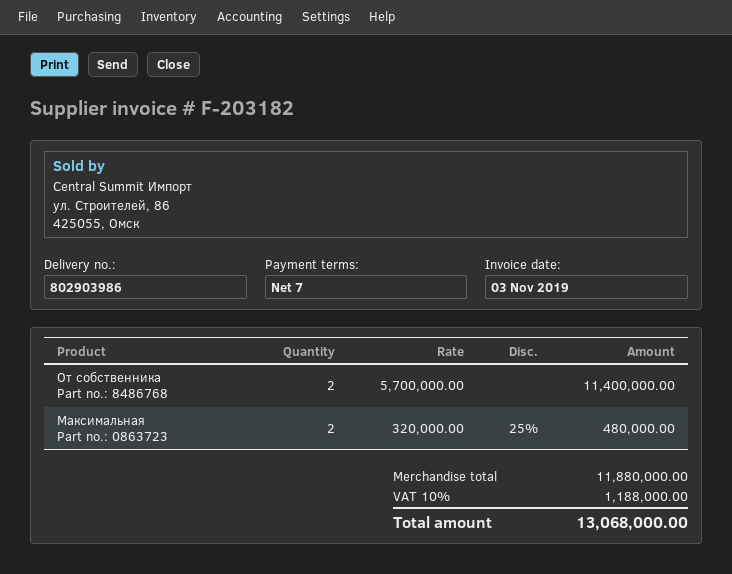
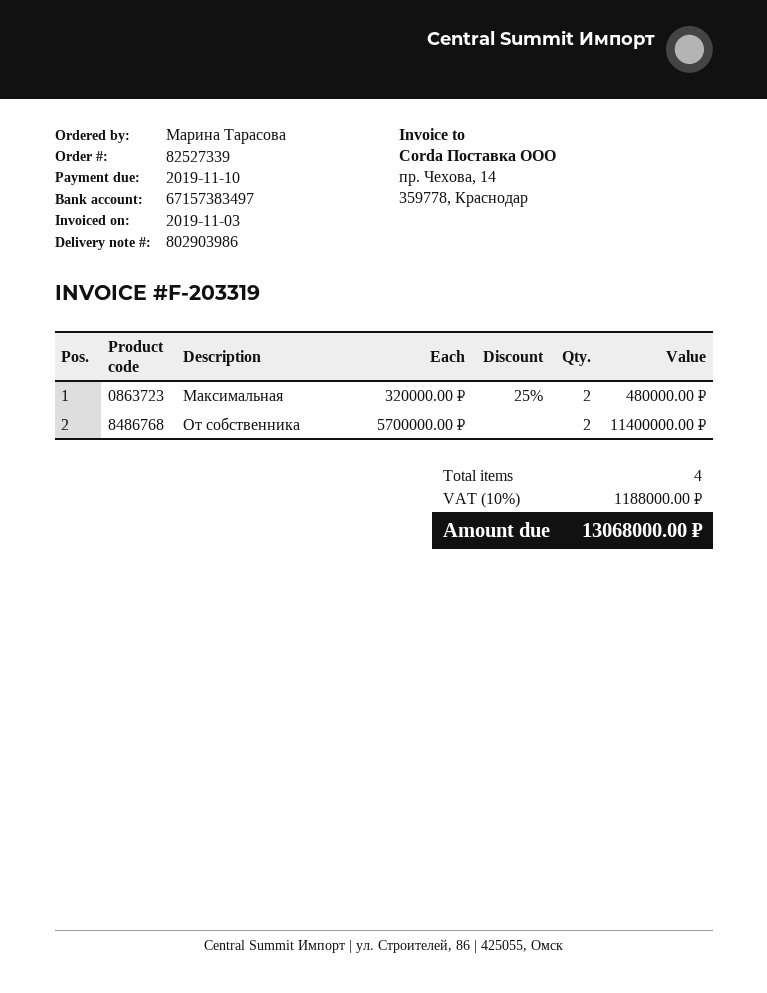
invoice number: F-203182 -> F-203319

